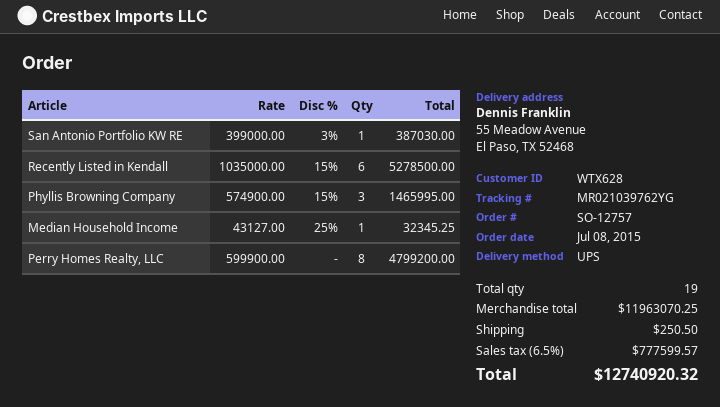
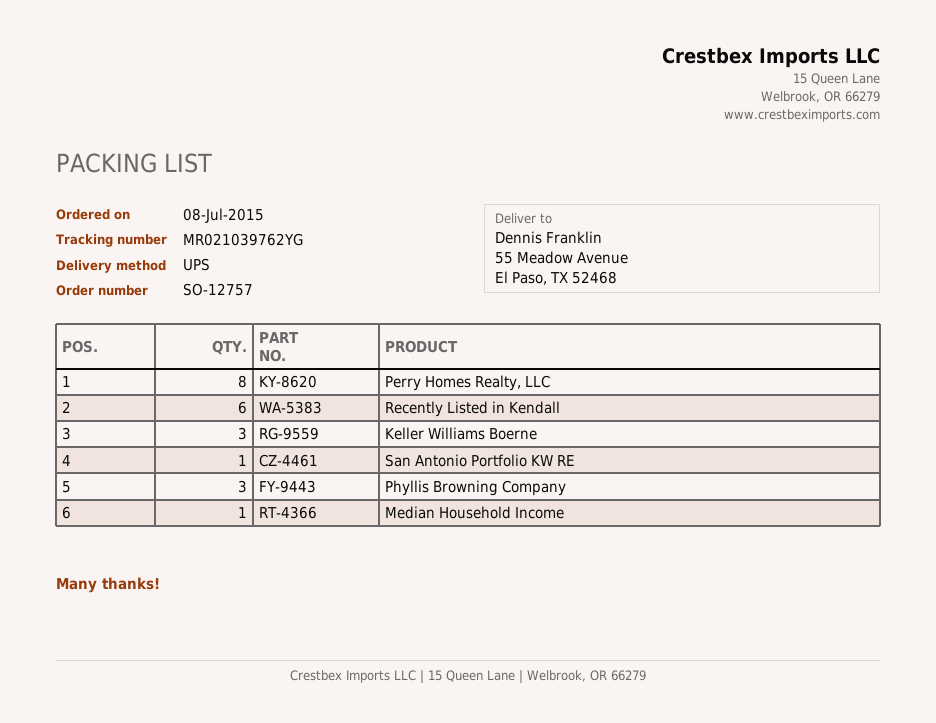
Keller Williams Boerne: none -> 3

